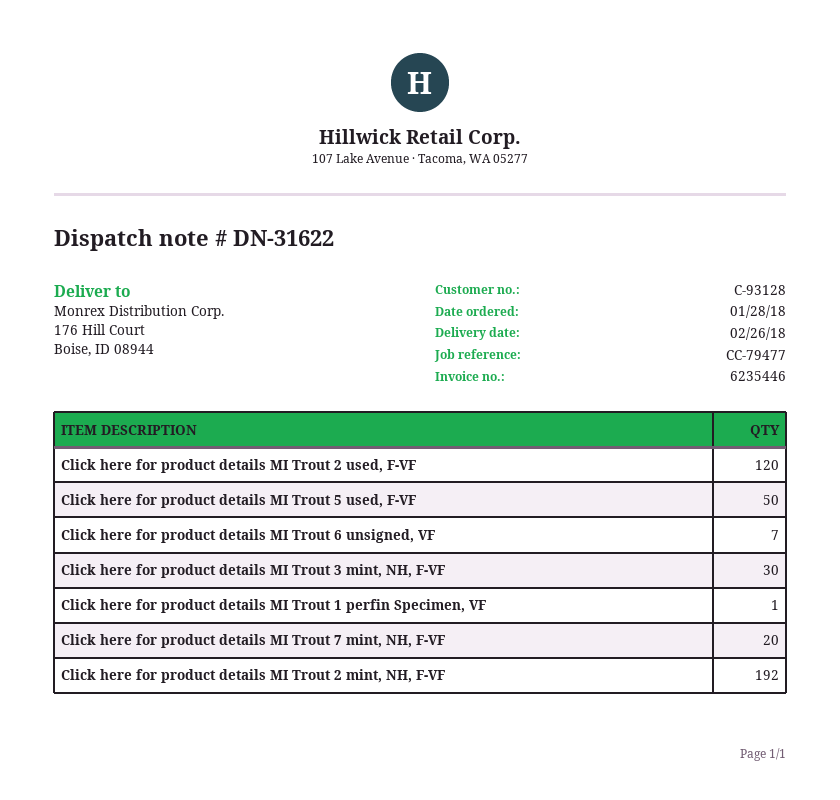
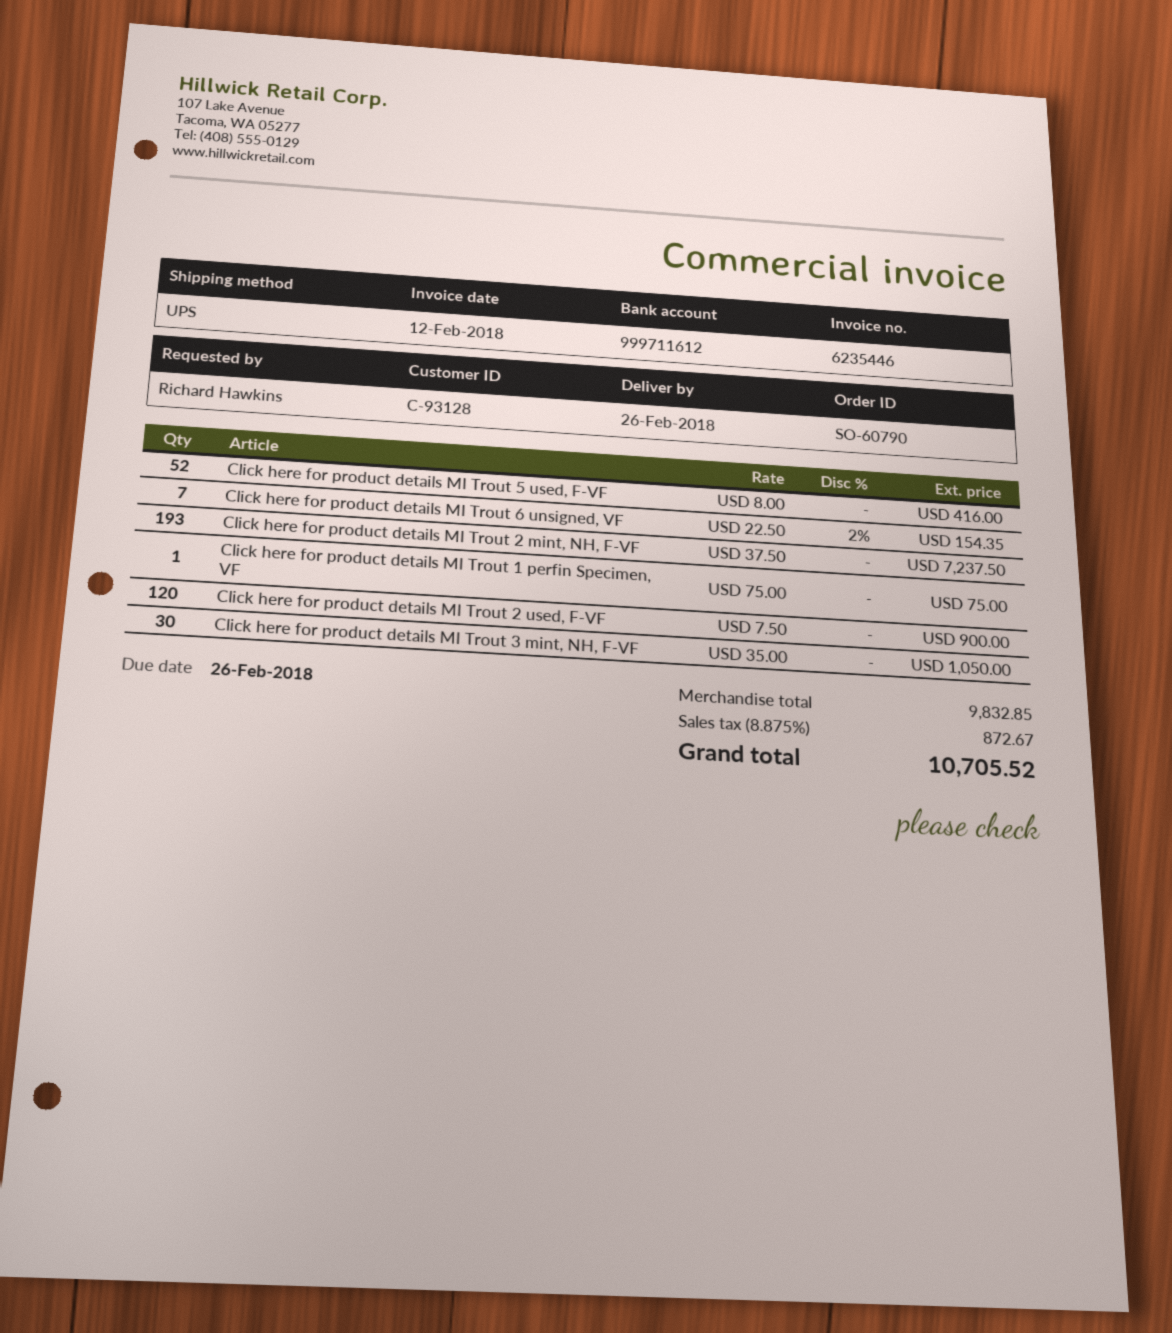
Click here for product details MI Trout 5 used, F-VF: 50 -> 52
Click here for product details MI Trout 7 mint, NH, F-VF: 20 -> none
Click here for product details MI Trout 2 mint, NH, F-VF: 192 -> 193

